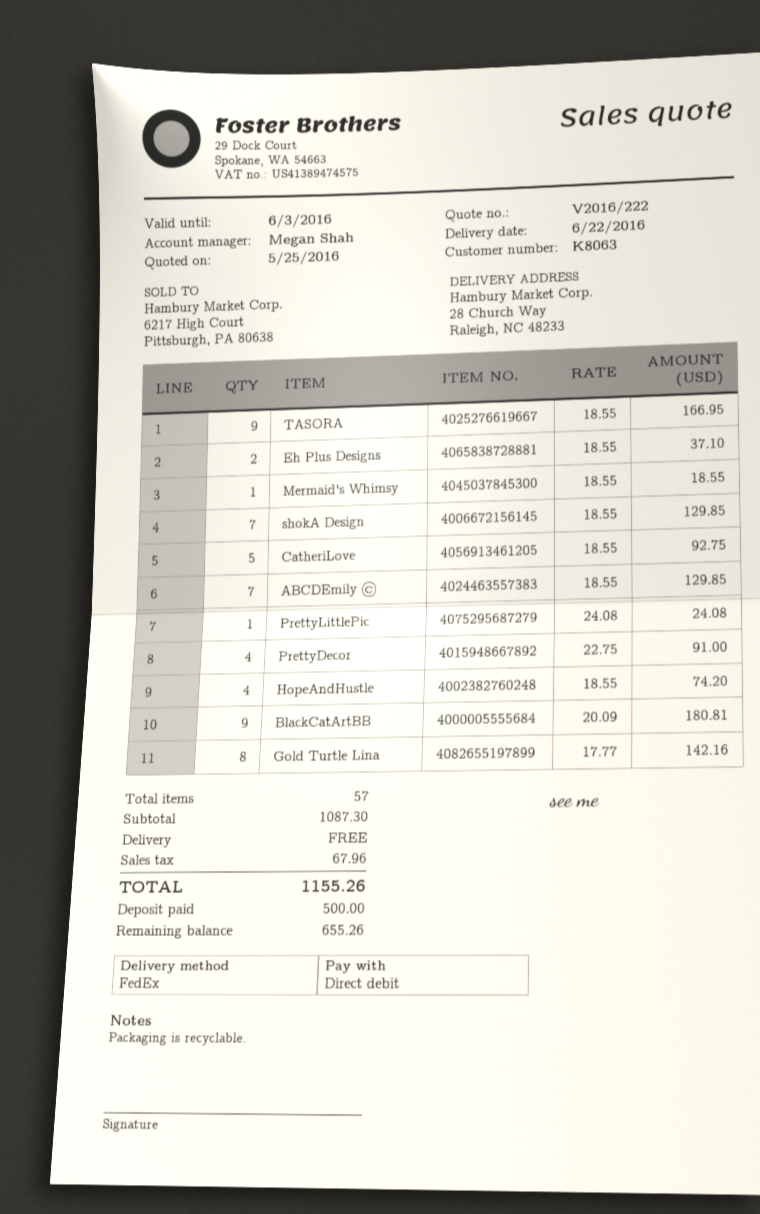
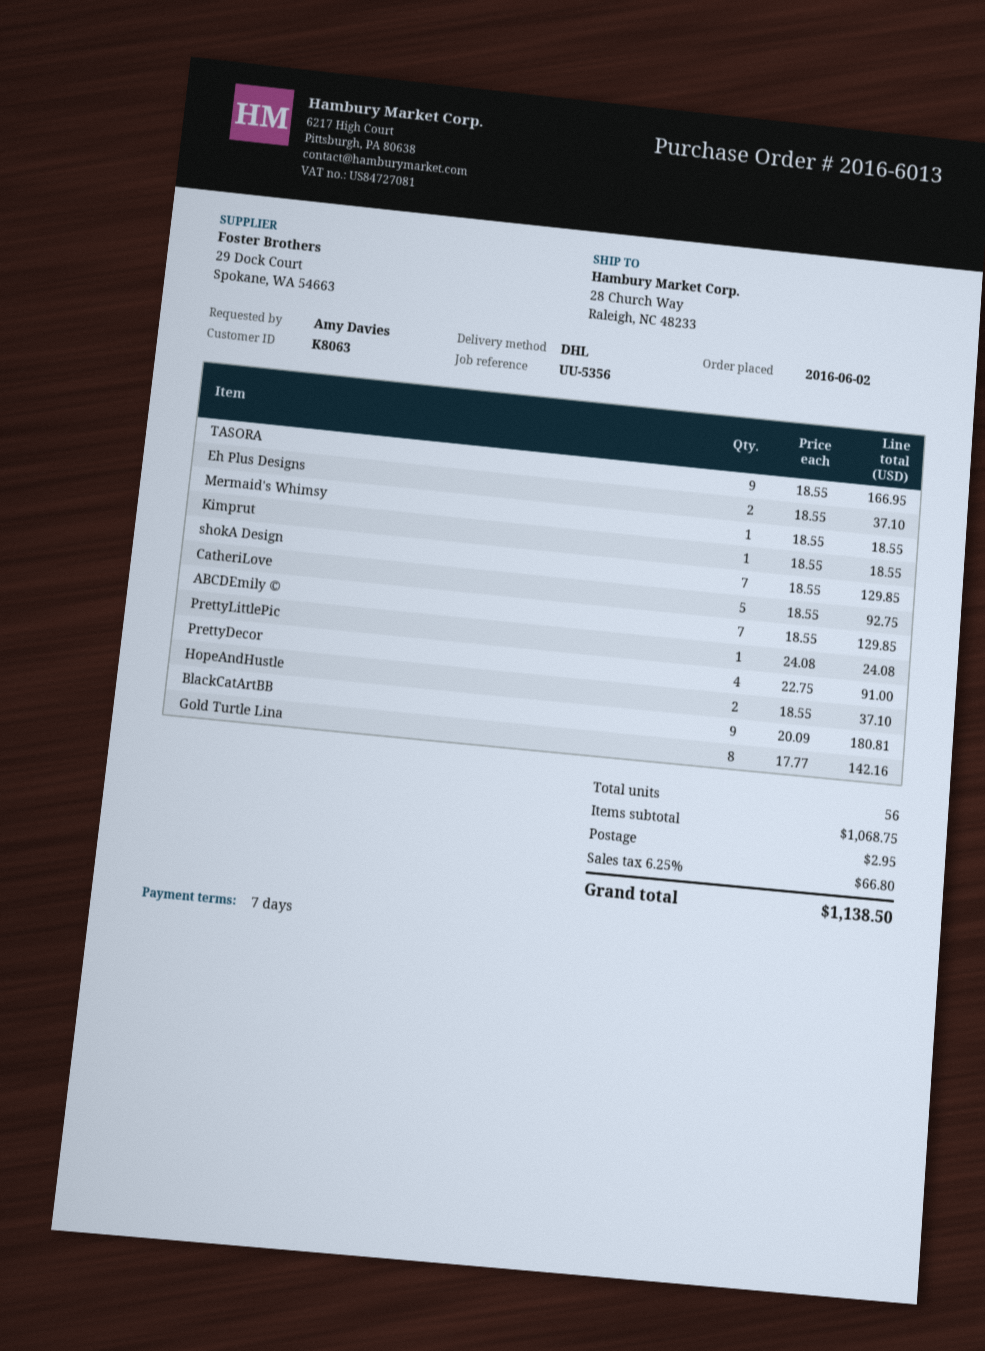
shipping method: FedEx -> DHL
HopeAndHustle: 4 x 18.55 = 74.20 -> 2 x 18.55 = 37.10
Kimprut: none -> 1 x 18.55 = 18.55
total quantity: 57 -> 56
subtotal: 1087.30 -> 1068.75
shipping: 0.00 -> 2.95
tax: 67.96 -> 66.80
total: 1155.26 -> 1138.50

